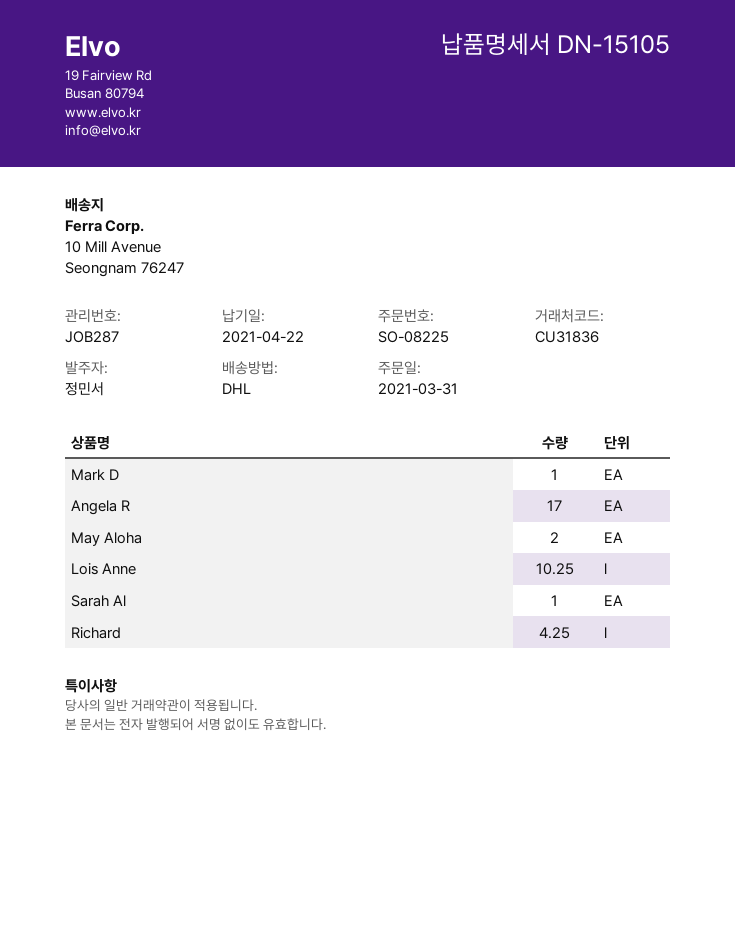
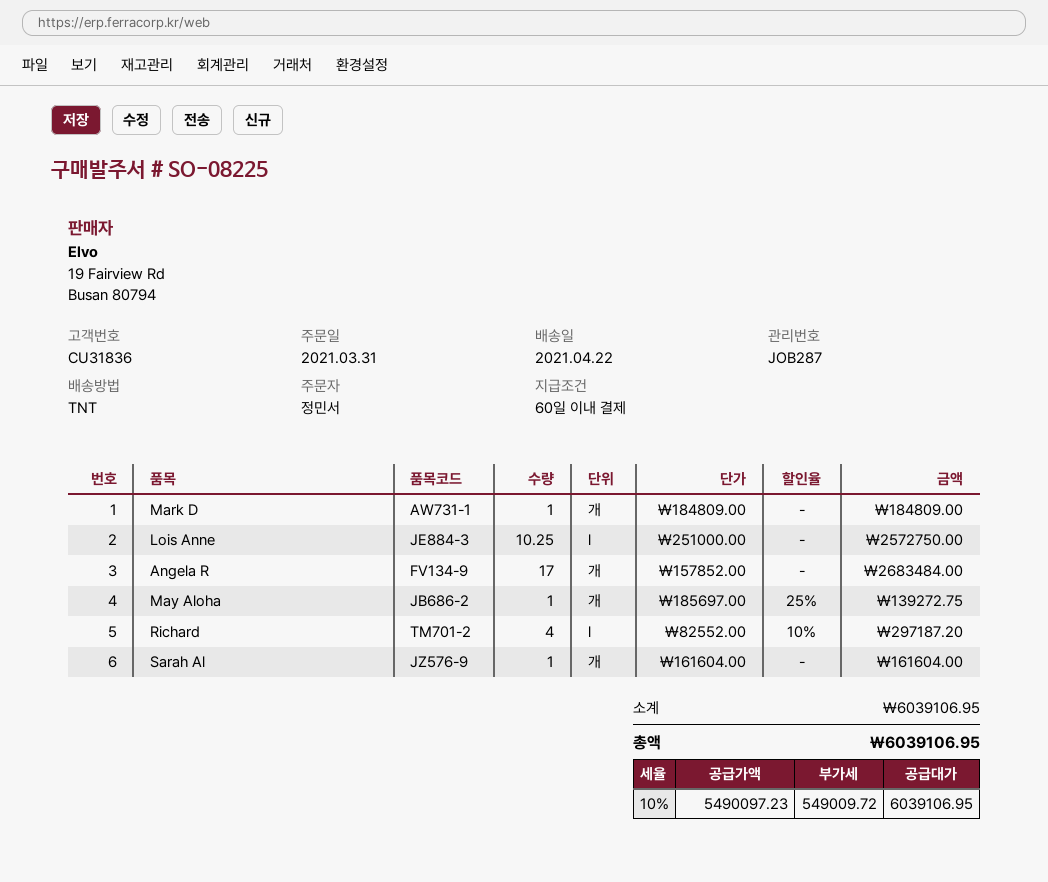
shipping method: DHL -> TNT
May Aloha: 2 -> 1
Richard: 4.25 -> 4

